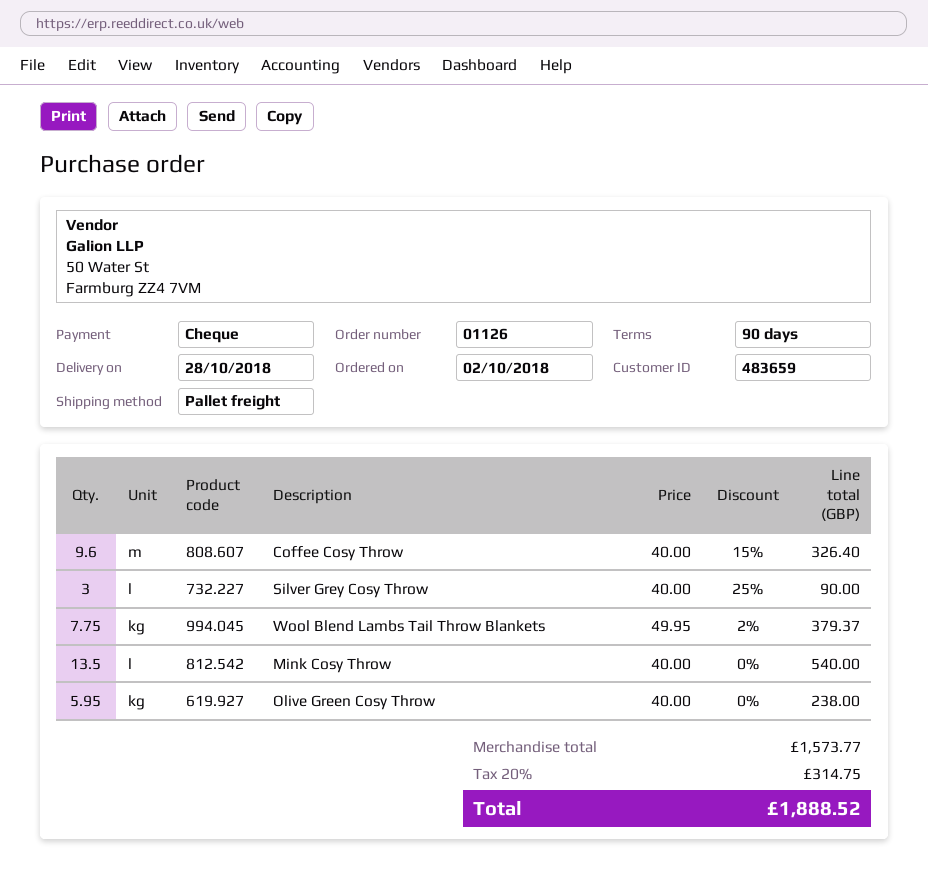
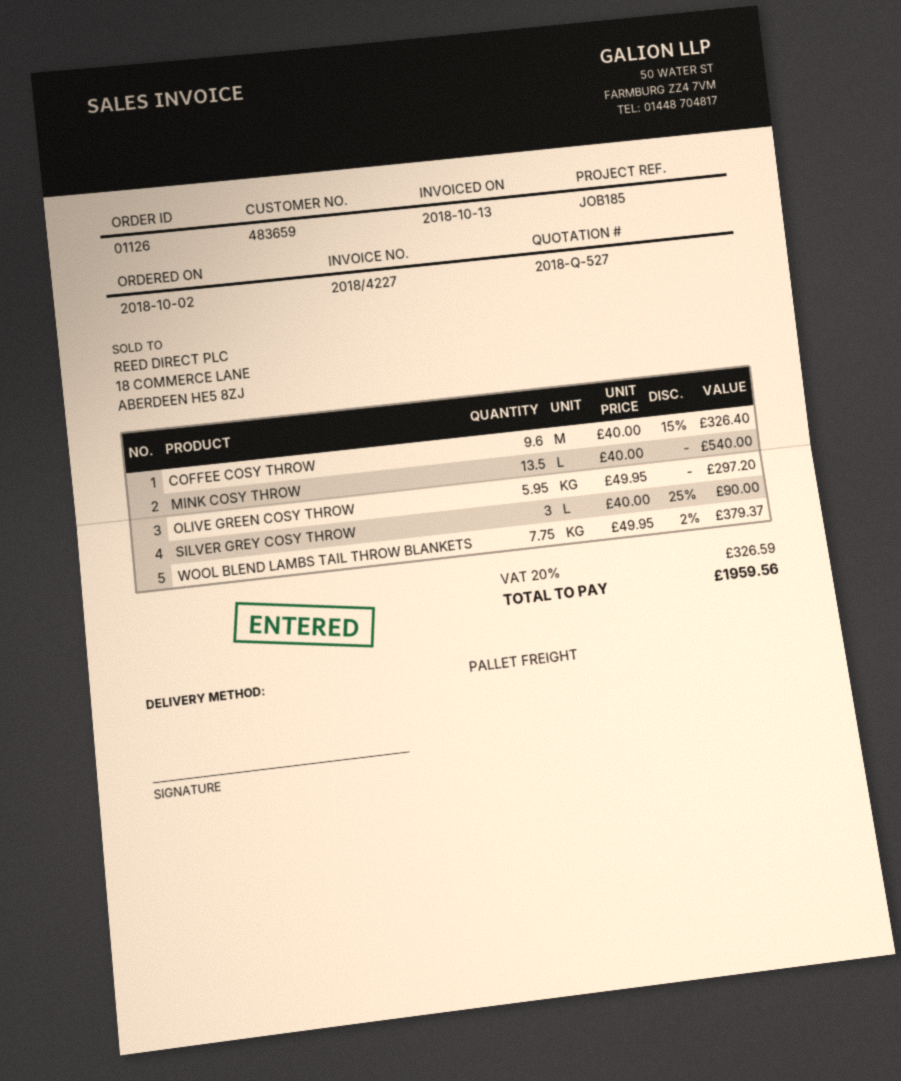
Olive Green Cosy Throw: 5.95 x 40.00 = 238.00 -> 5.95 x 49.95 = 297.20
tax: 20% = 314.75 -> 20% = 326.59
total: 1888.52 -> 1959.56

